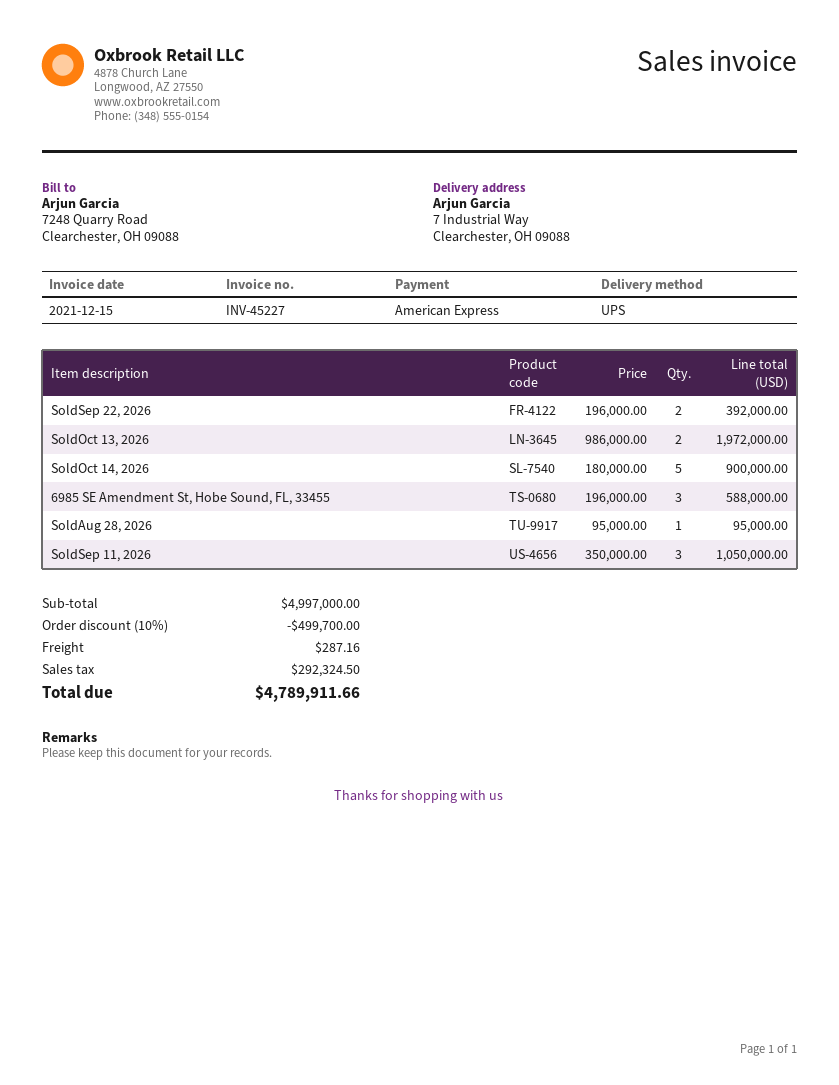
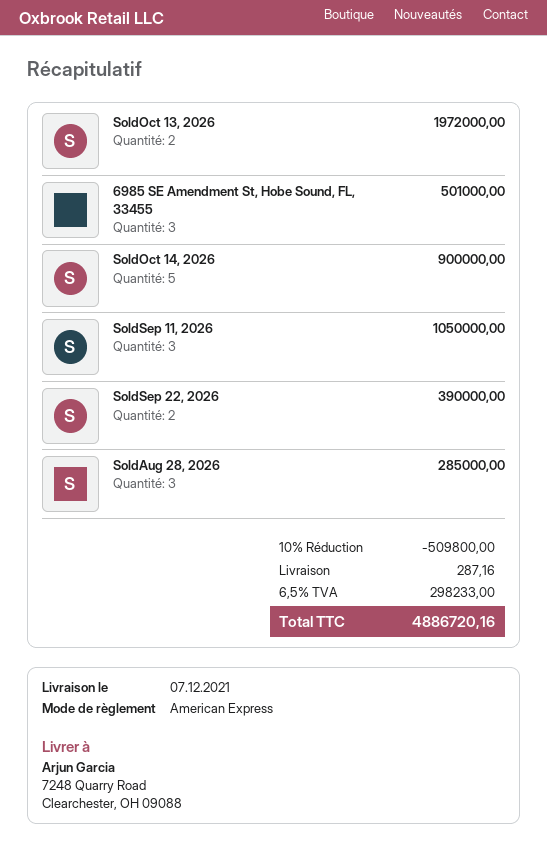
ship to: 7 Industrial Way, Clearchester, OH 09088 -> 7248 Quarry Road, Clearchester, OH 09088
SoldSep 22, 2026: 2 for 392000.00 -> 2 for 390000.00
6985 SE Amendment St, Hobe Sound, FL, 33455: 3 for 588000.00 -> 3 for 501000.00
SoldAug 28, 2026: 1 for 95000.00 -> 3 for 285000.00
discount: 10% = 499700.00 -> 10% = 509800.00
tax: 292324.50 -> 298233.00
total: 4789911.66 -> 4886720.16

